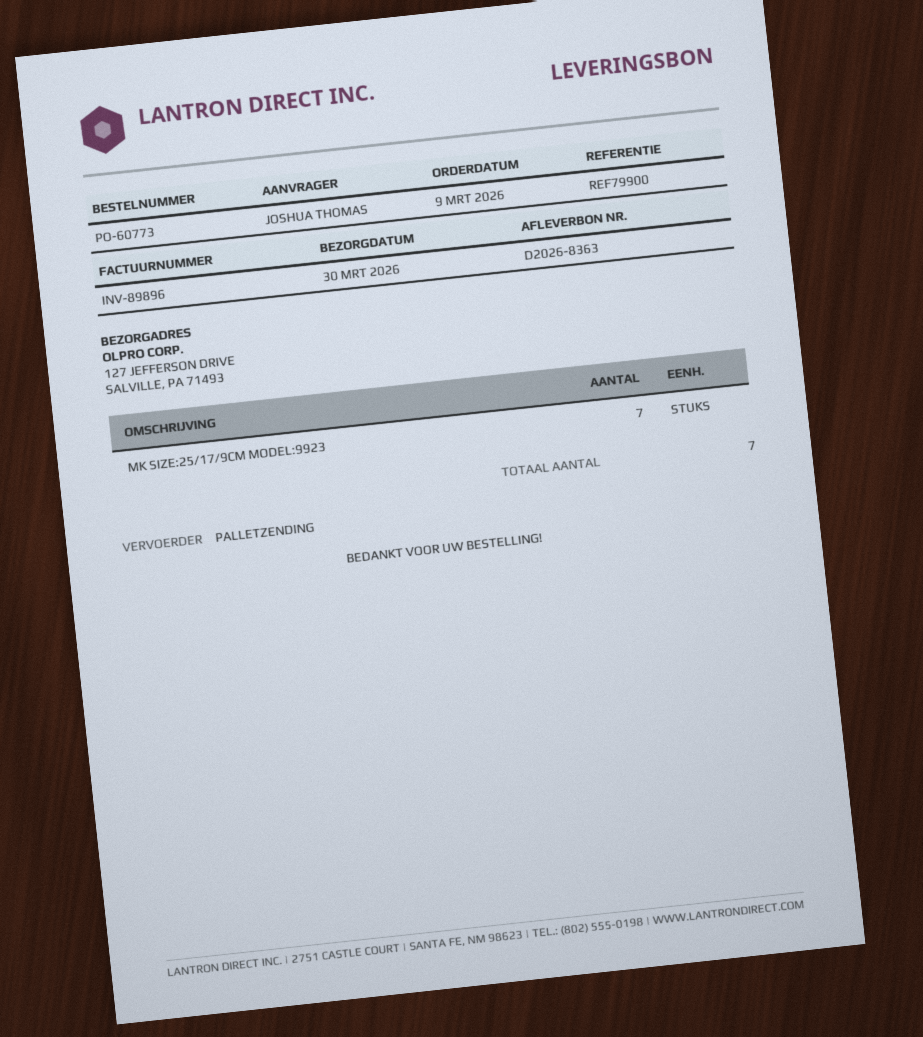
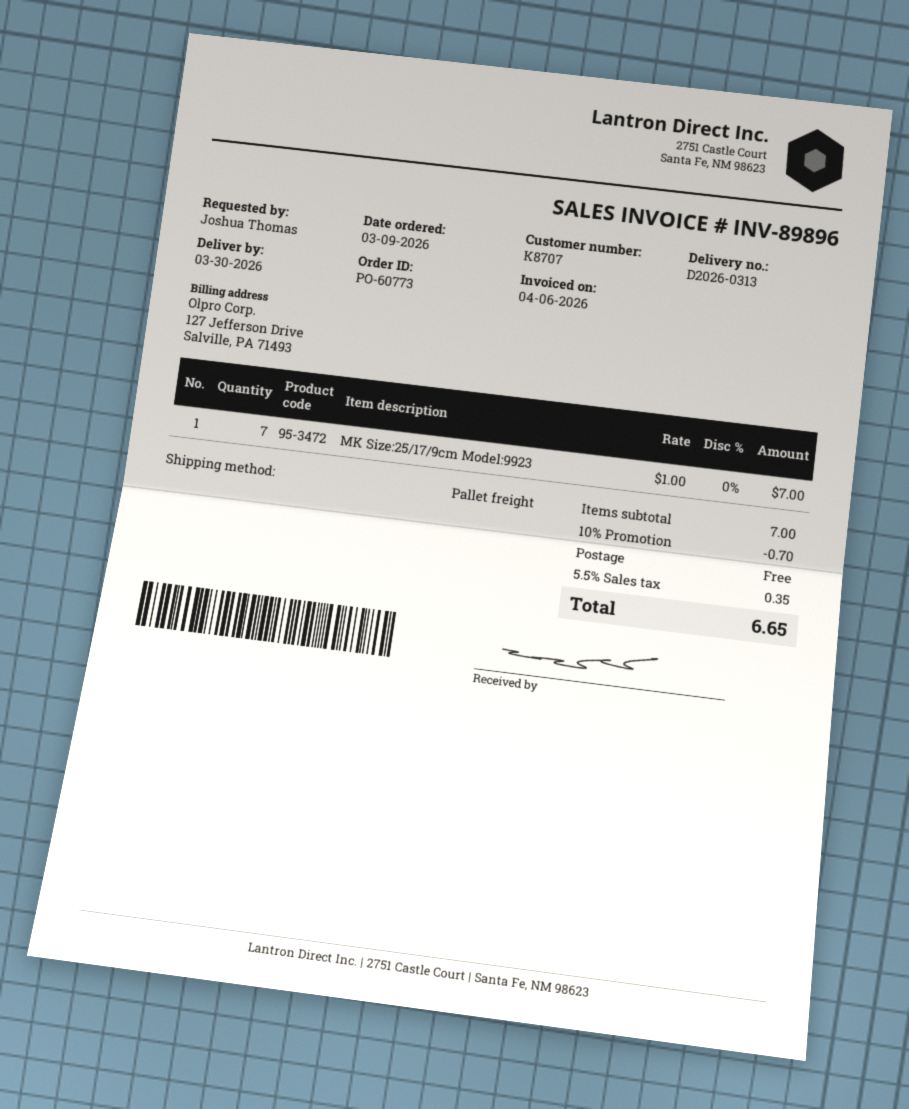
delivery note number: D2026-8363 -> D2026-0313

